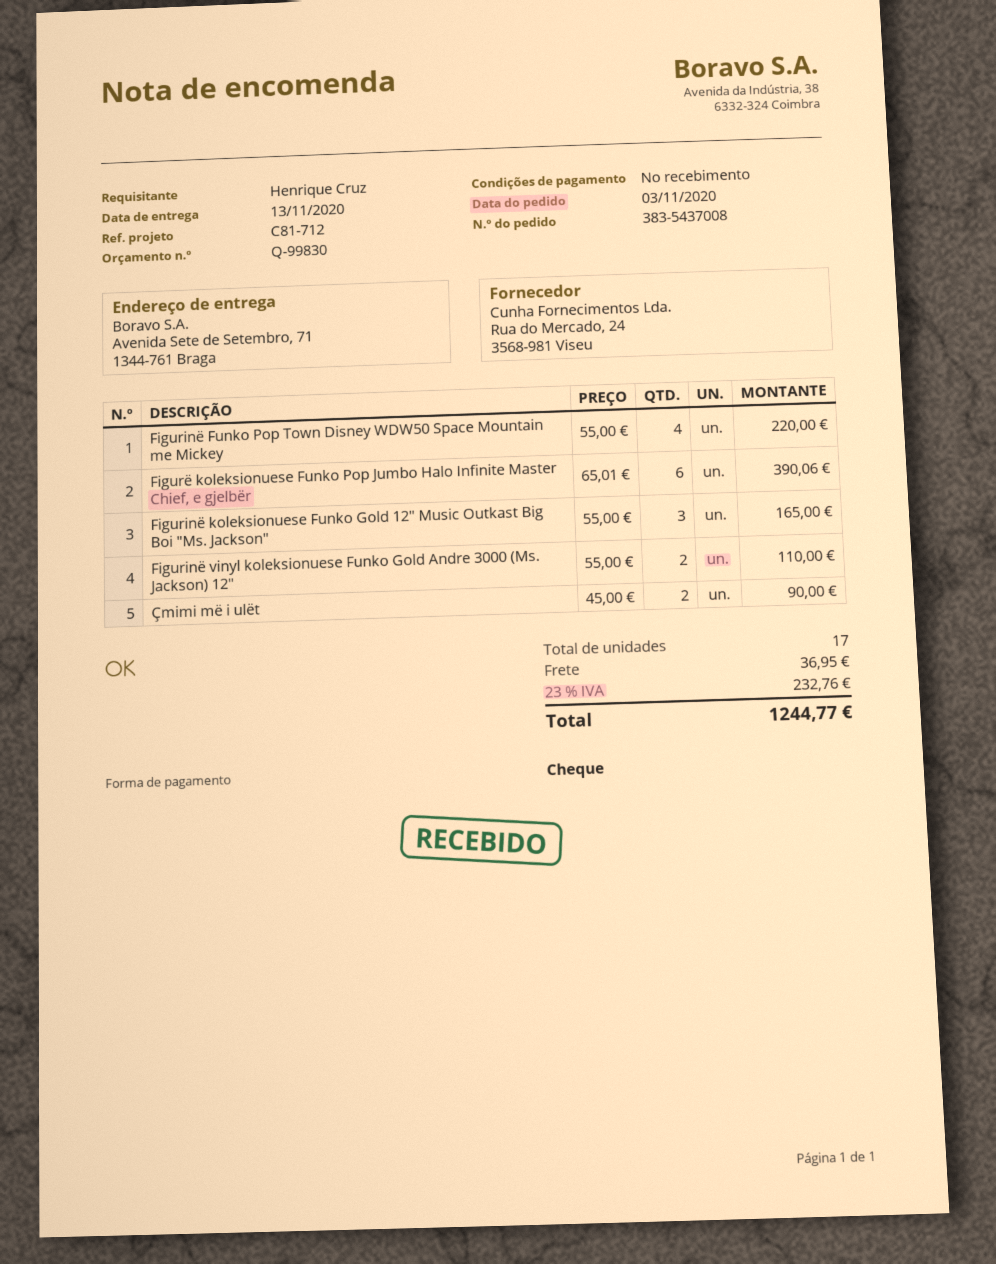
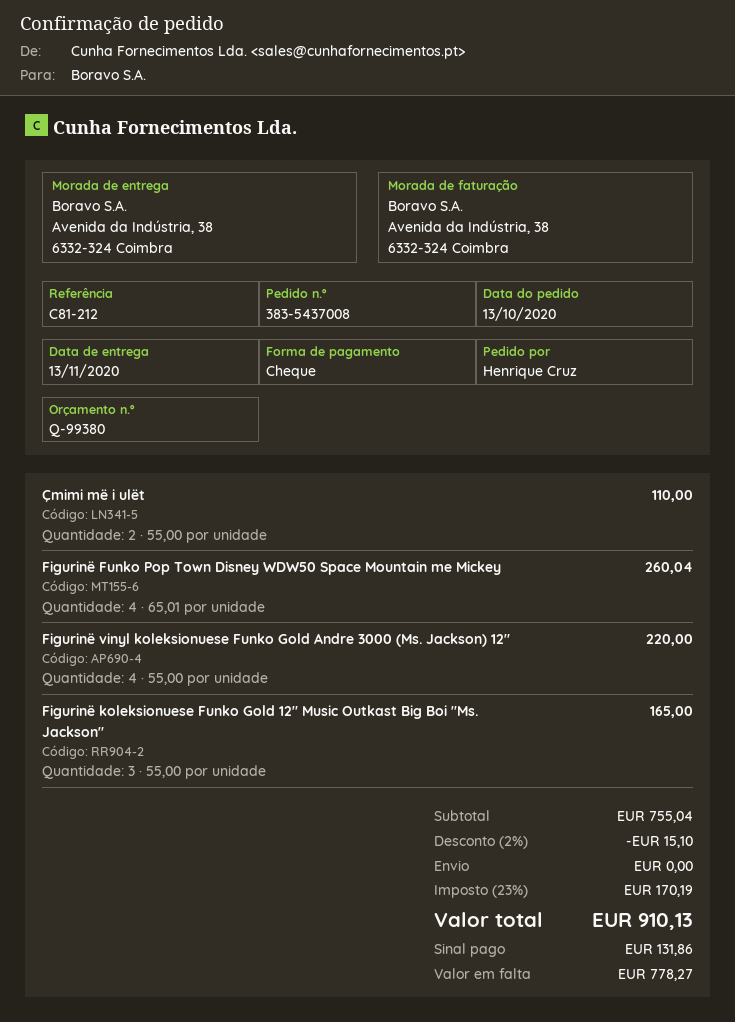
quote number: Q-99830 -> Q-99380
order date: 2020-11-03 -> 2020-10-13
reference: C81-712 -> C81-212
ship to: Avenida Sete de Setembro, 71, 1344-761 Braga -> Avenida da Indústria, 38, 6332-324 Coimbra
Figurinë Funko Pop Town Disney WDW50 Space Mountain me Mickey: 4 x 55.00 = 220.00 -> 4 x 65.01 = 260.04
Figurë koleksionuese Funko Pop Jumbo Halo Infinite Master Chief, e gjelbër: 6 x 65.01 = 390.06 -> none
Figurinë vinyl koleksionuese Funko Gold Andre 3000 (Ms. Jackson) 12": 2 x 55.00 = 110.00 -> 4 x 55.00 = 220.00
Çmimi më i ulët: 2 x 45.00 = 90.00 -> 2 x 55.00 = 110.00
discount: none -> 2% = 15.10
shipping: 36.95 -> 0.00
tax: 23% = 232.76 -> 23% = 170.19
total: 1244.77 -> 910.13

